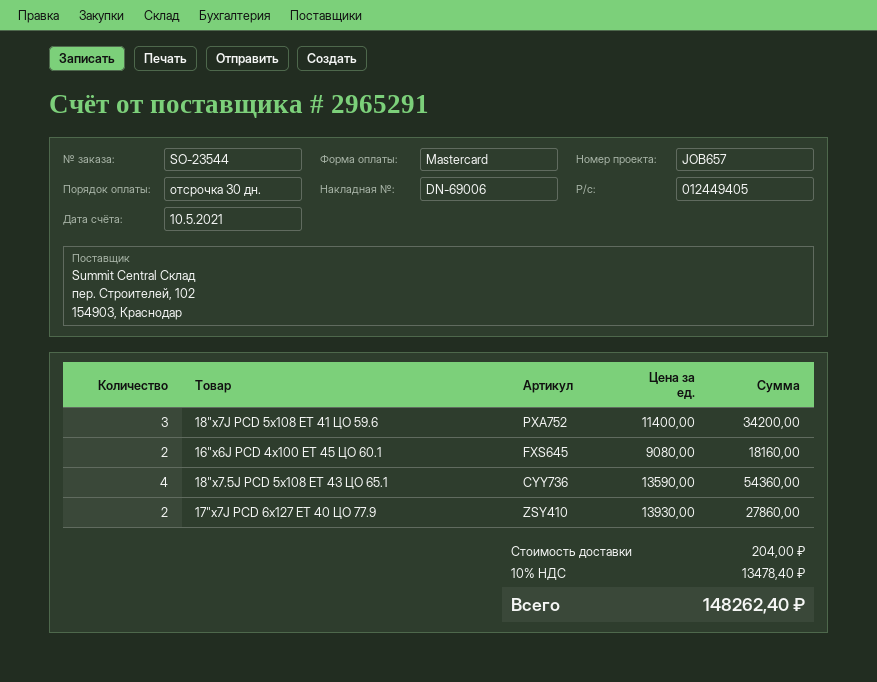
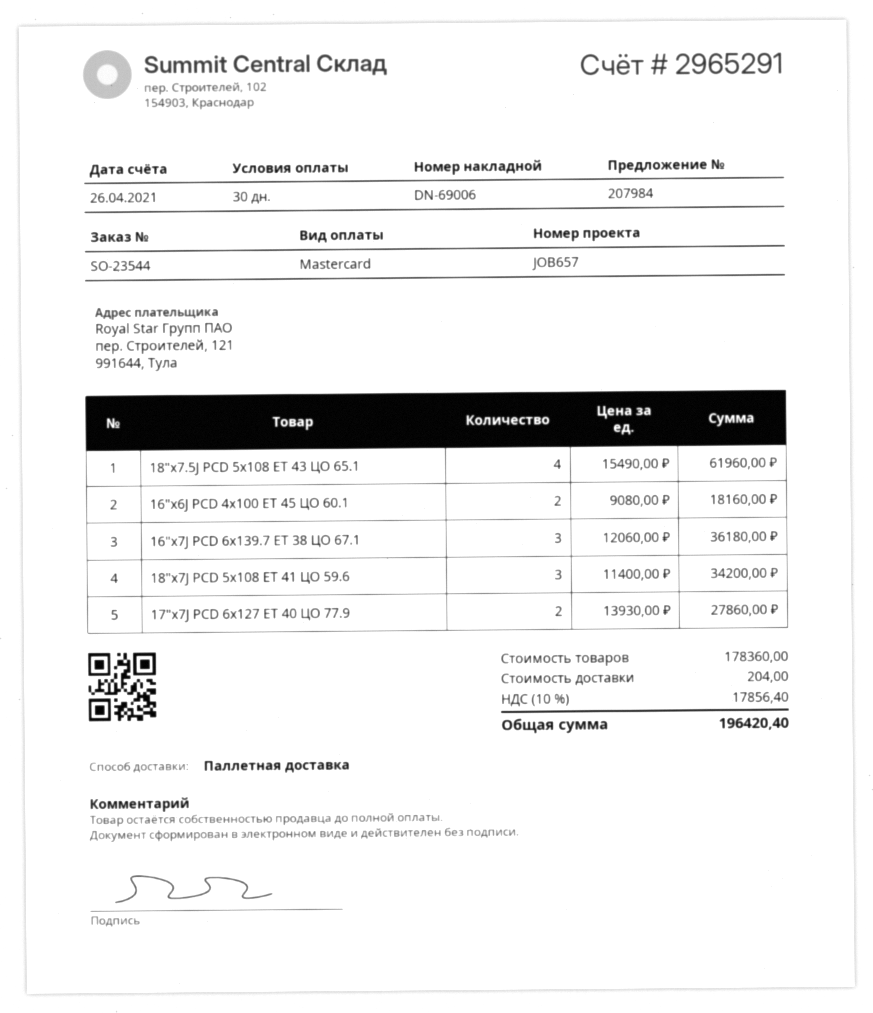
invoice date: 2021-05-10 -> 2021-04-26
18"x7.5J PCD 5x108 ЕТ 43 ЦО 65.1: 4 x 13590.00 = 54360.00 -> 4 x 15490.00 = 61960.00
16"x7J PCD 6x139.7 ЕТ 38 ЦО 67.1: none -> 3 x 12060.00 = 36180.00
tax: 10% = 13478.40 -> 10% = 17856.40
total: 148262.40 -> 196420.40

